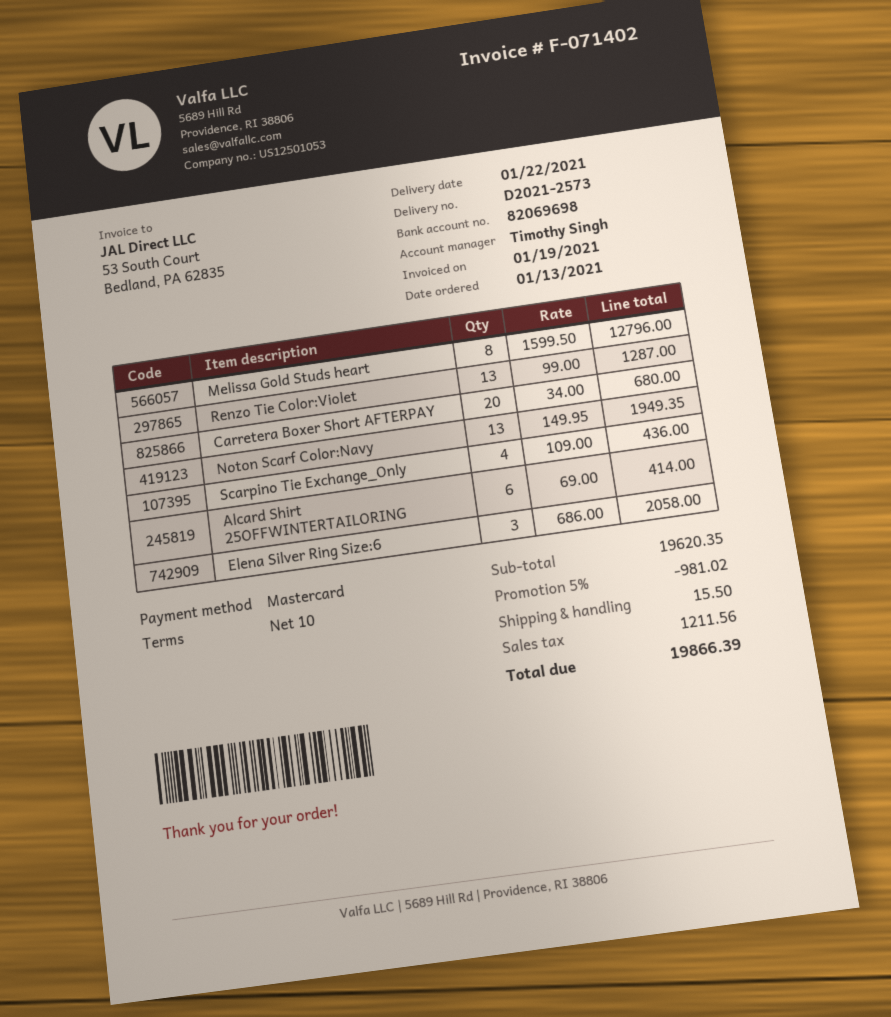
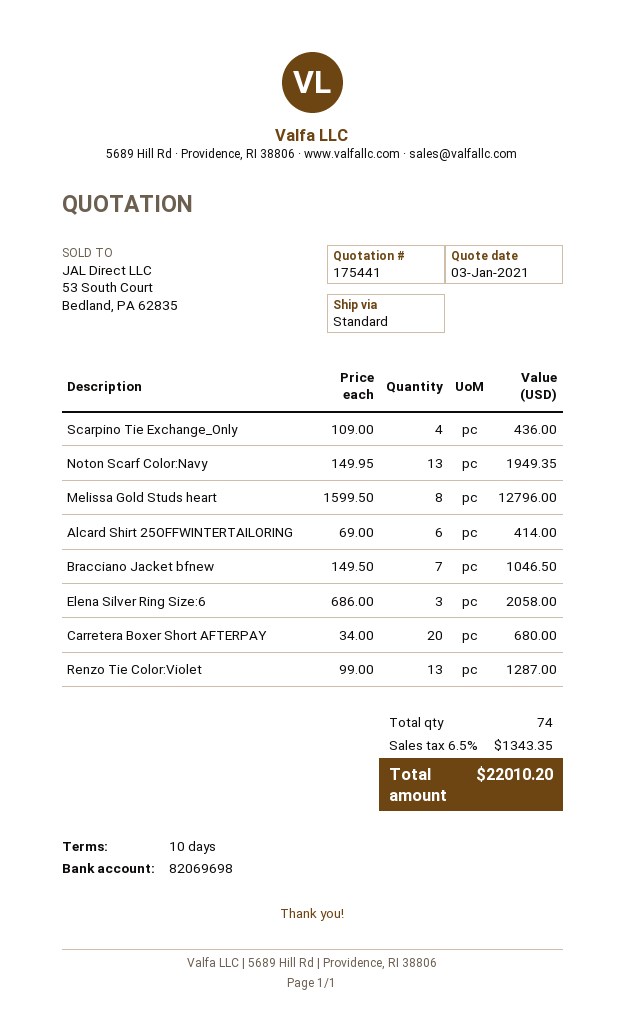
Bracciano Jacket bfnew: none -> 7 x 149.50 = 1046.50
discount: 5% = 981.02 -> none
shipping: 15.50 -> none
tax: 1211.56 -> 1343.35
total: 19866.39 -> 22010.20

